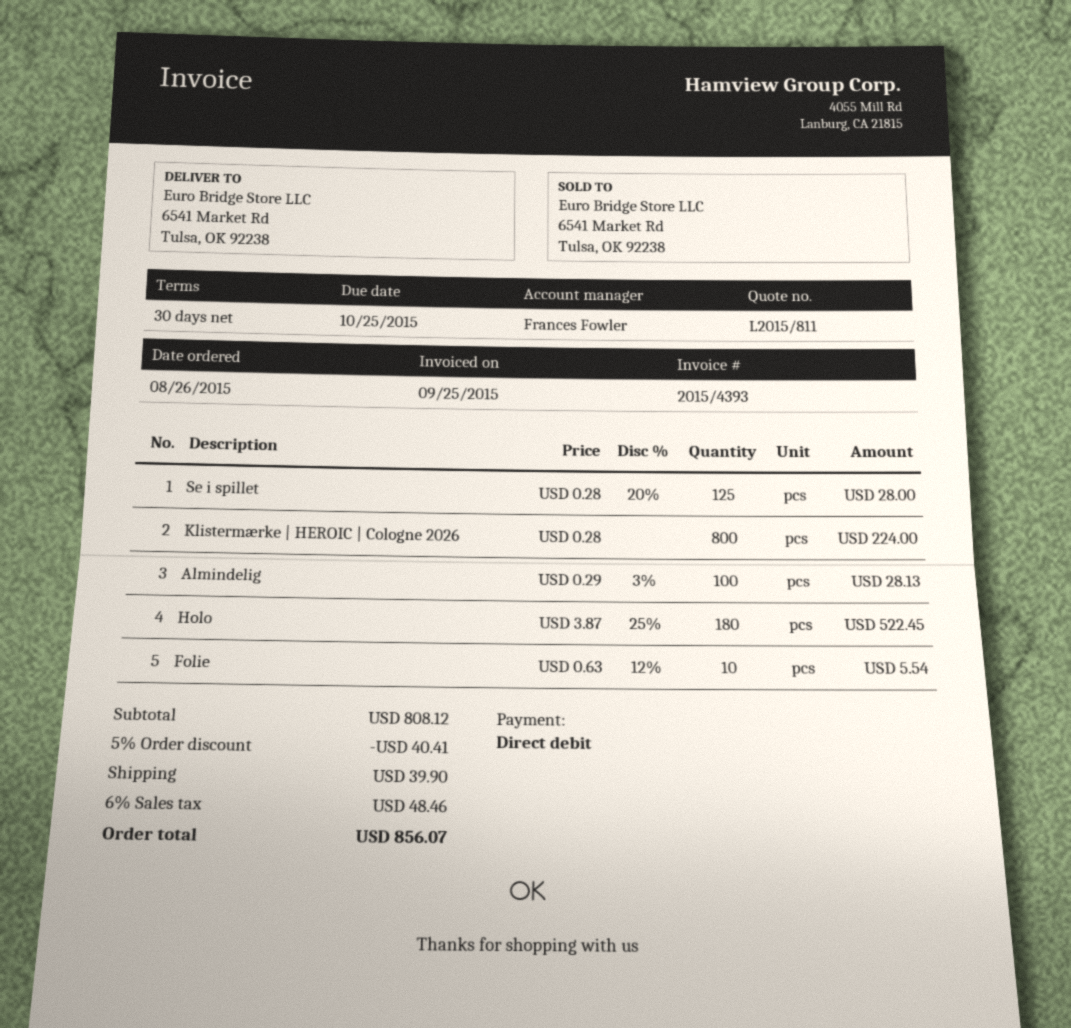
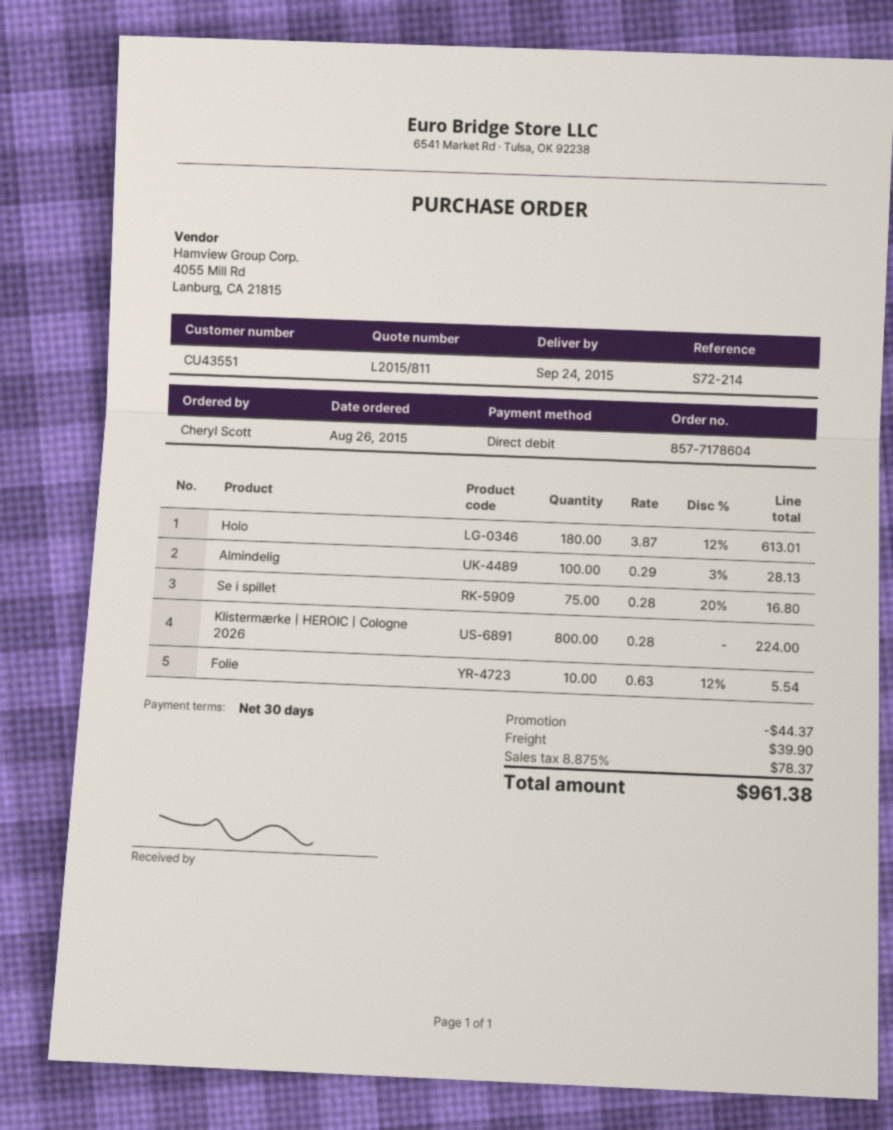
Se i spillet: 125 x 0.28 - 20% = 28.00 -> 75 x 0.28 - 20% = 16.80
Holo: 180 x 3.87 - 25% = 522.45 -> 180 x 3.87 - 12% = 613.01
discount: 40.41 -> 44.37
tax: 6% = 48.46 -> 8.875% = 78.37
total: 856.07 -> 961.38

